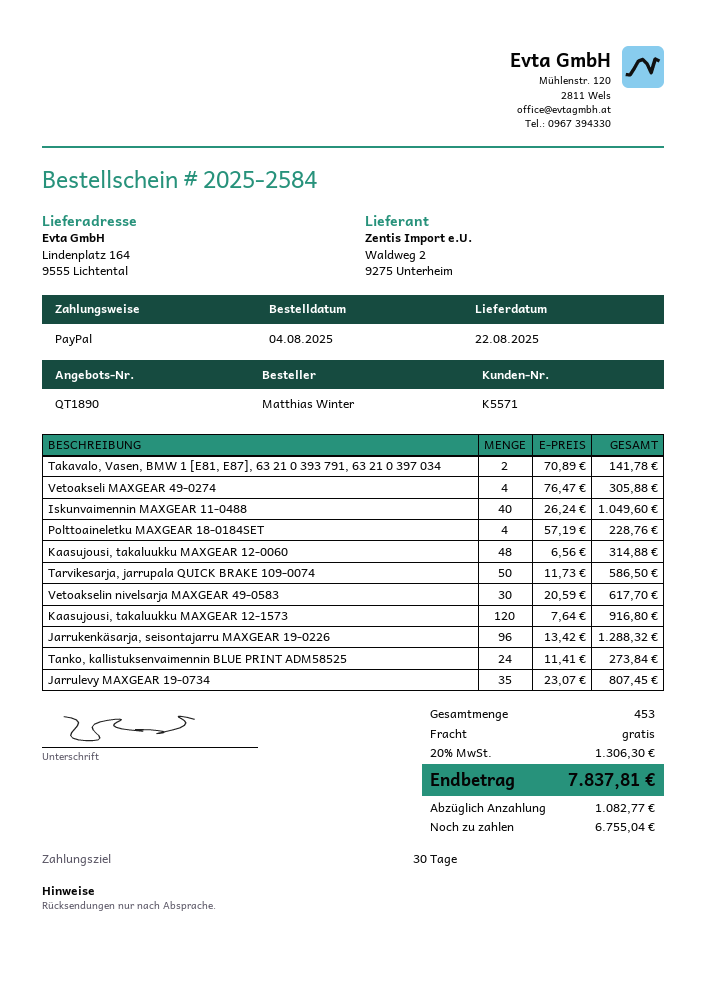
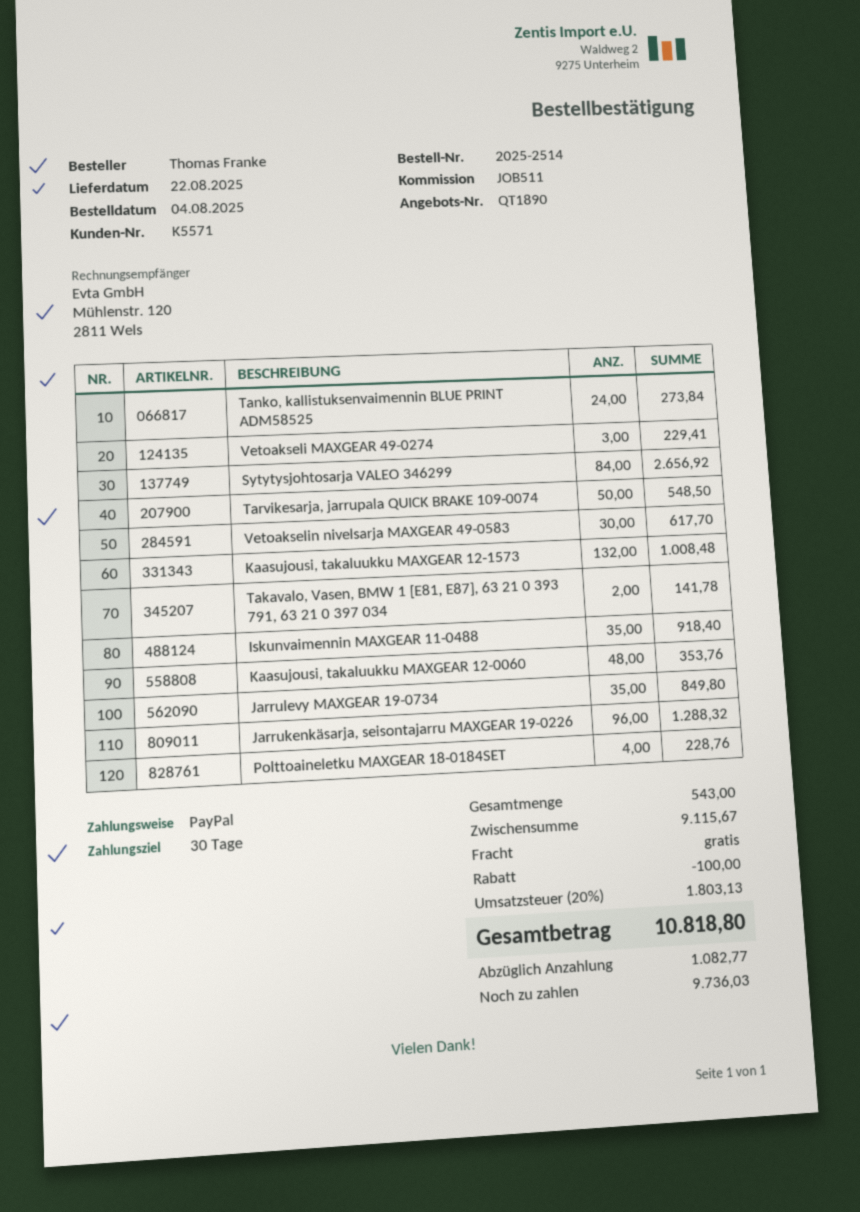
order number: 2025-2584 -> 2025-2514
ordered by: Matthias Winter -> Thomas Franke
Vetoakseli MAXGEAR 49-0274: 4 for 305.88 -> 3 for 229.41
Iskunvaimennin MAXGEAR 11-0488: 40 for 1049.60 -> 35 for 918.40
Kaasujousi, takaluukku MAXGEAR 12-0060: 48 for 314.88 -> 48 for 353.76
Tarvikesarja, jarrupala QUICK BRAKE 109-0074: 50 for 586.50 -> 50 for 548.50
Kaasujousi, takaluukku MAXGEAR 12-1573: 120 for 916.80 -> 132 for 1008.48
Jarrulevy MAXGEAR 19-0734: 35 for 807.45 -> 35 for 849.80
Sytytysjohtosarja VALEO 346299: none -> 84 for 2656.92
total quantity: 453 -> 543
discount: none -> 100.00
tax: 20% = 1306.30 -> 20% = 1803.13
total: 7837.81 -> 10818.80
balance: 6755.04 -> 9736.03

